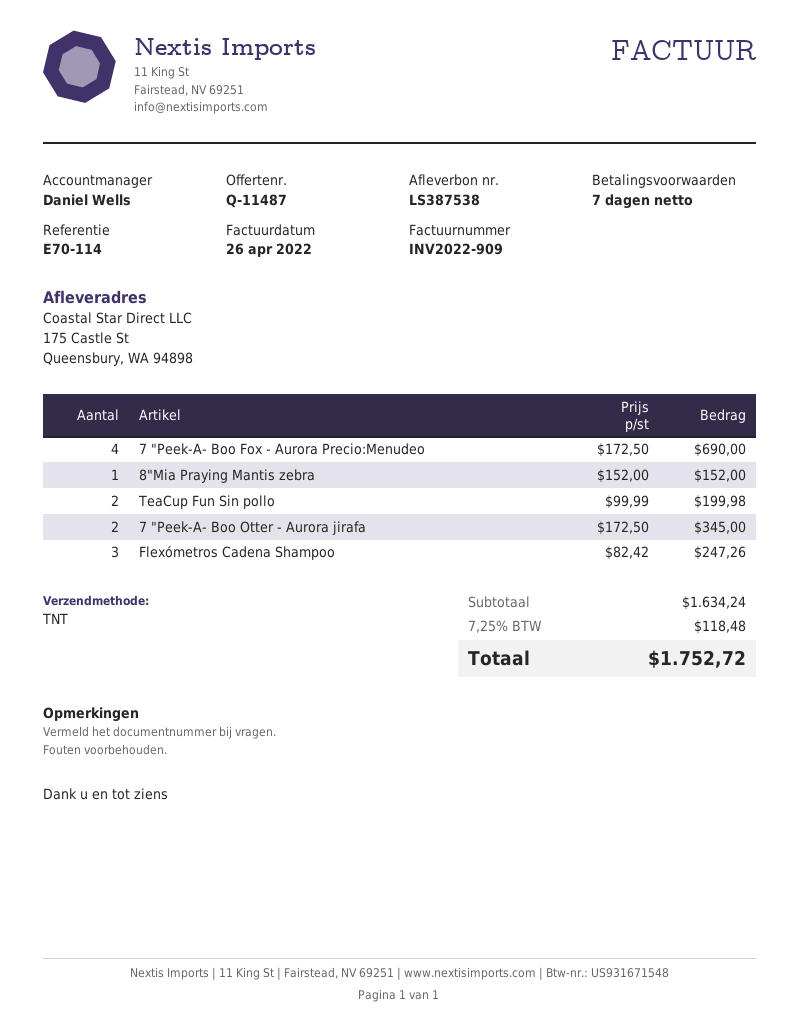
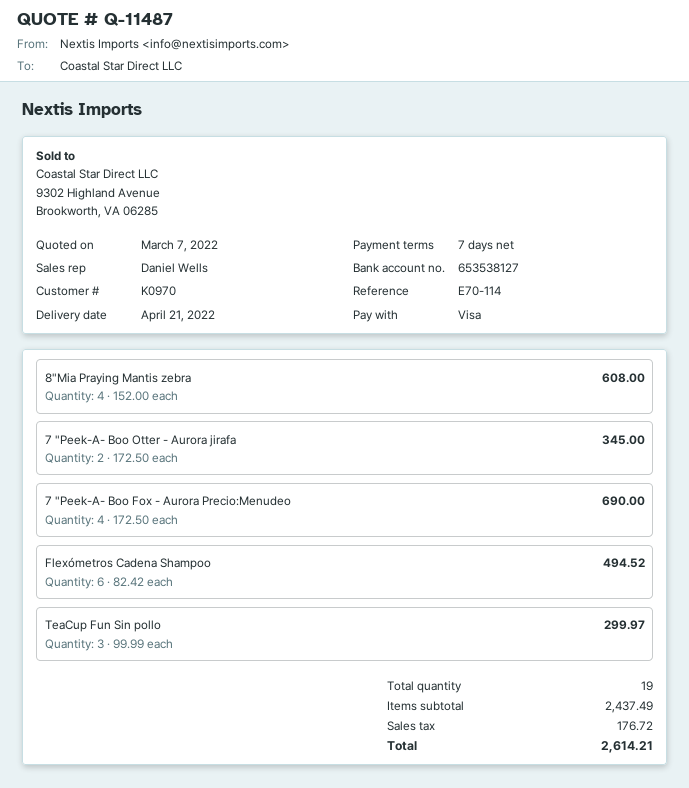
8"Mia Praying Mantis zebra: 1 x 152.00 = 152.00 -> 4 x 152.00 = 608.00
TeaCup Fun Sin pollo: 2 x 99.99 = 199.98 -> 3 x 99.99 = 299.97
Flexómetros Cadena Shampoo: 3 x 82.42 = 247.26 -> 6 x 82.42 = 494.52
subtotal: 1634.24 -> 2437.49
tax: 118.48 -> 176.72
total: 1752.72 -> 2614.21

